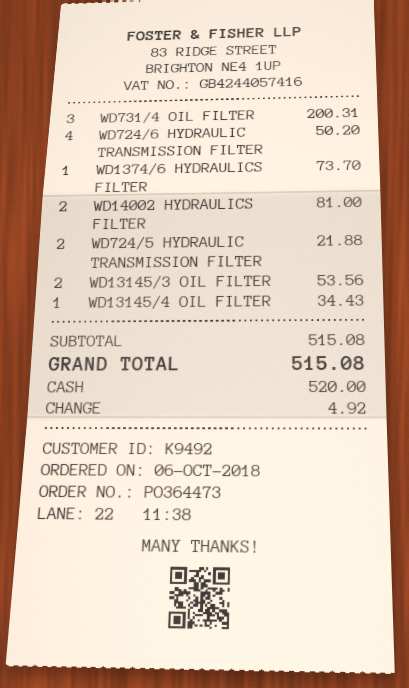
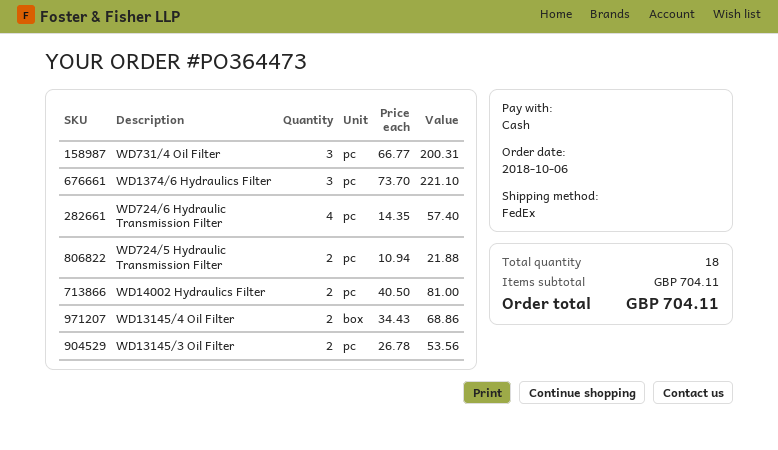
WD724/6 HYDRAULIC TRANSMISSION FILTER: 4 for 50.20 -> 4 for 57.40
WD1374/6 HYDRAULICS FILTER: 1 for 73.70 -> 3 for 221.10
WD13145/4 OIL FILTER: 1 for 34.43 -> 2 for 68.86
subtotal: 515.08 -> 704.11
total: 515.08 -> 704.11

